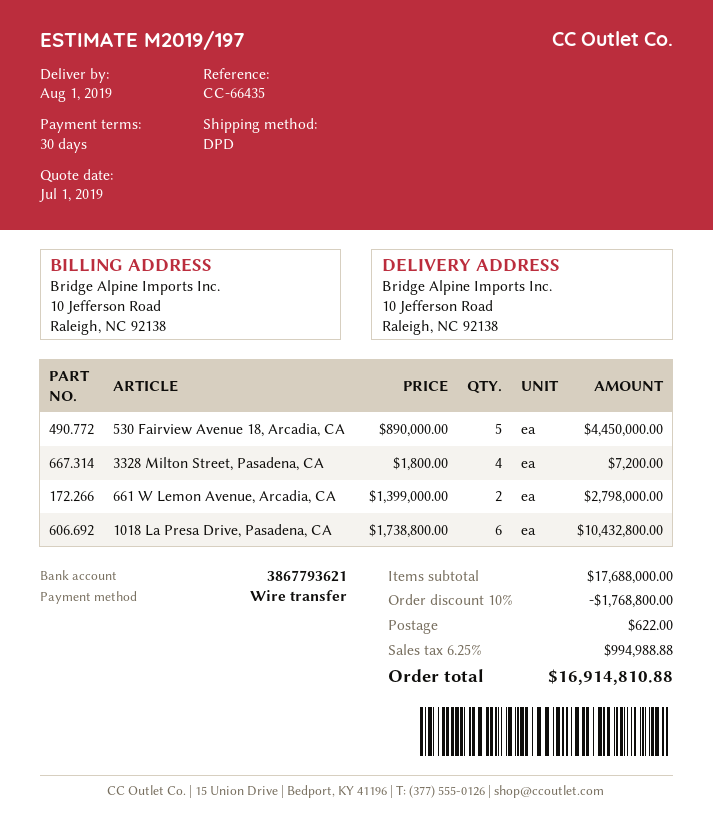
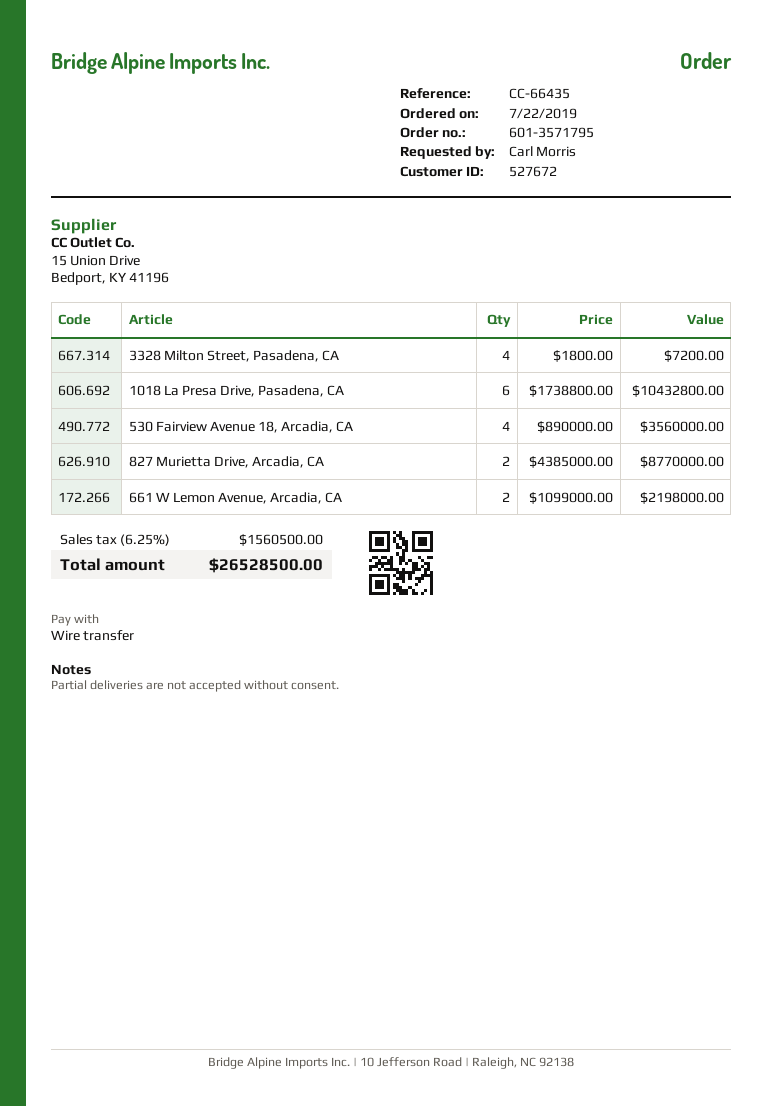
530 Fairview Avenue 18, Arcadia, CA: 5 x 890000.00 = 4450000.00 -> 4 x 890000.00 = 3560000.00
661 W Lemon Avenue, Arcadia, CA: 2 x 1399000.00 = 2798000.00 -> 2 x 1099000.00 = 2198000.00
827 Murietta Drive, Arcadia, CA: none -> 2 x 4385000.00 = 8770000.00
discount: 10% = 1768800.00 -> none
shipping: 622.00 -> none
tax: 6.25% = 994988.88 -> 6.25% = 1560500.00
total: 16914810.88 -> 26528500.00

